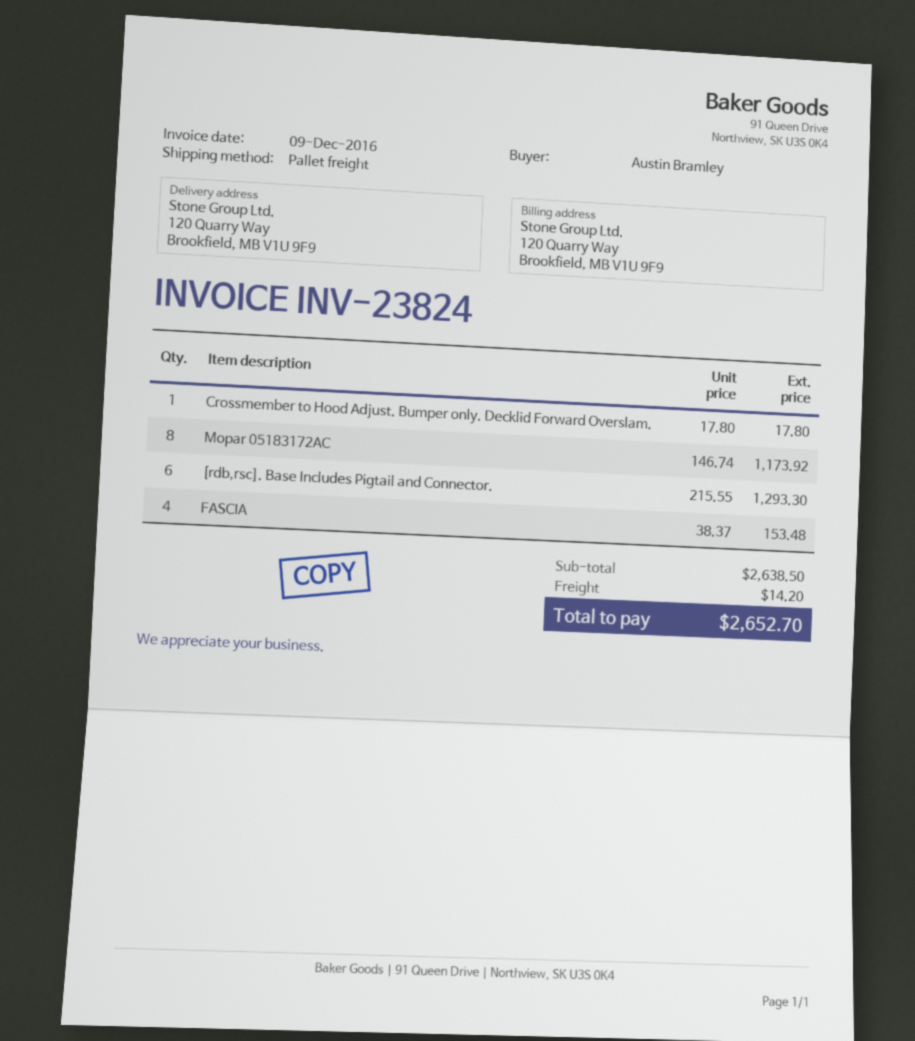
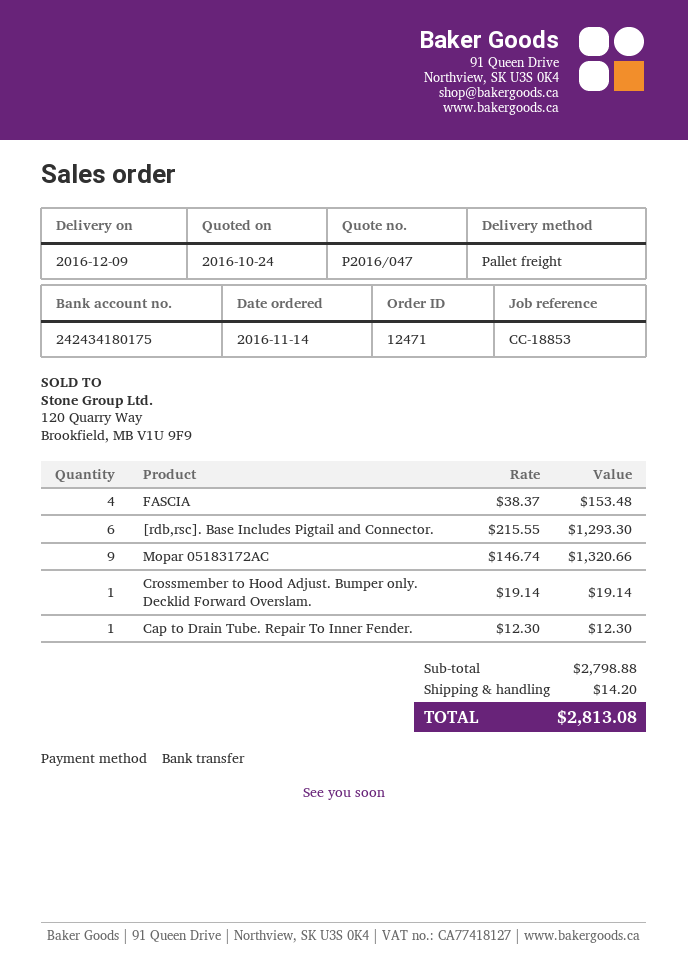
Crossmember to Hood Adjust. Bumper only. Decklid Forward Overslam.: 1 x 17.80 = 17.80 -> 1 x 19.14 = 19.14
Mopar 05183172AC: 8 x 146.74 = 1173.92 -> 9 x 146.74 = 1320.66
Cap to Drain Tube. Repair To Inner Fender.: none -> 1 x 12.30 = 12.30
subtotal: 2638.50 -> 2798.88
total: 2652.70 -> 2813.08

